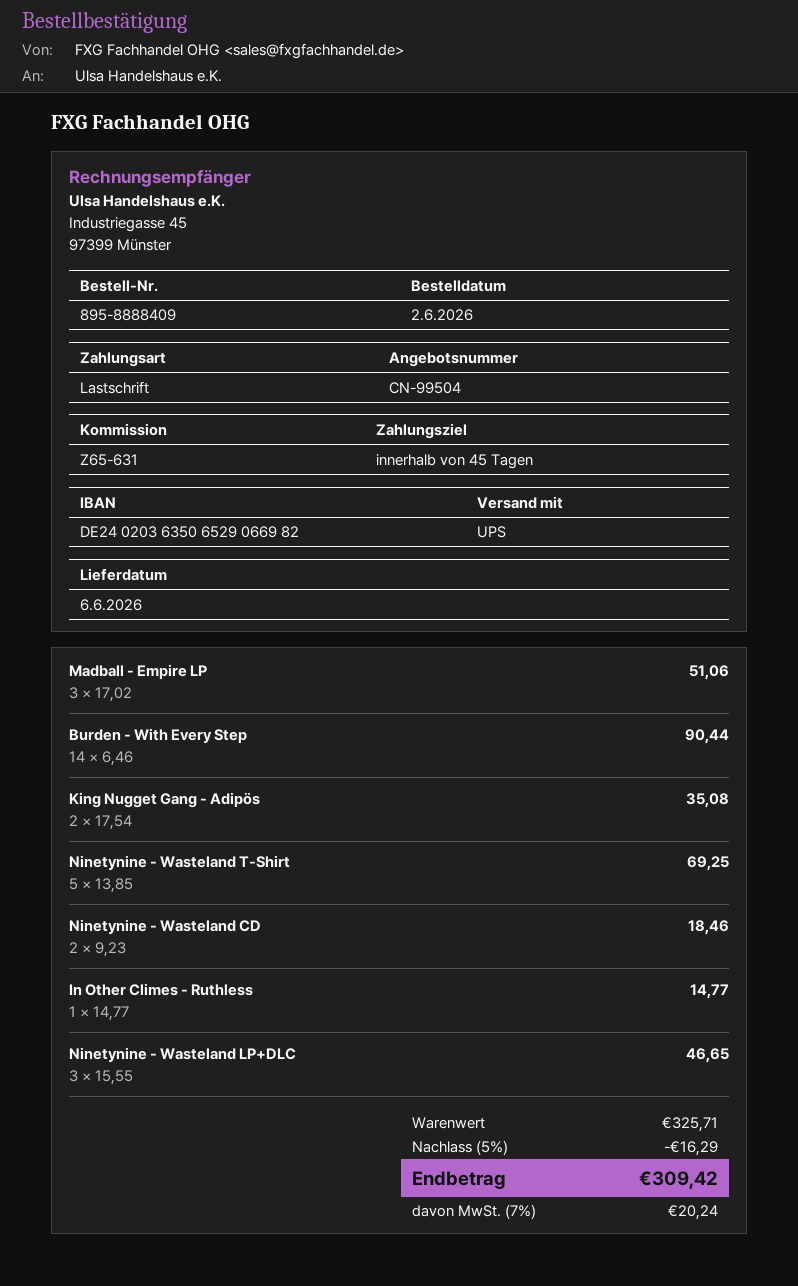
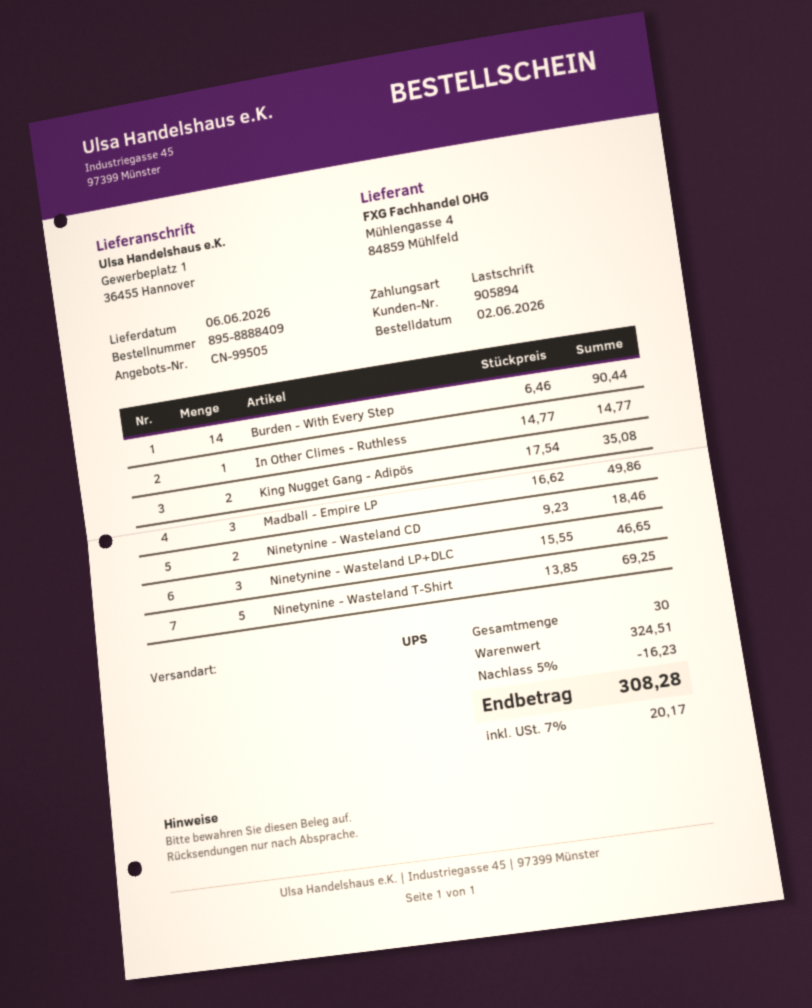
quote number: CN-99504 -> CN-99505
Madball - Empire LP: 3 x 17.02 = 51.06 -> 3 x 16.62 = 49.86
subtotal: 325.71 -> 324.51
discount: 5% = 16.29 -> 5% = 16.23
tax: 7% = 20.24 -> 7% = 20.17
total: 309.42 -> 308.28

